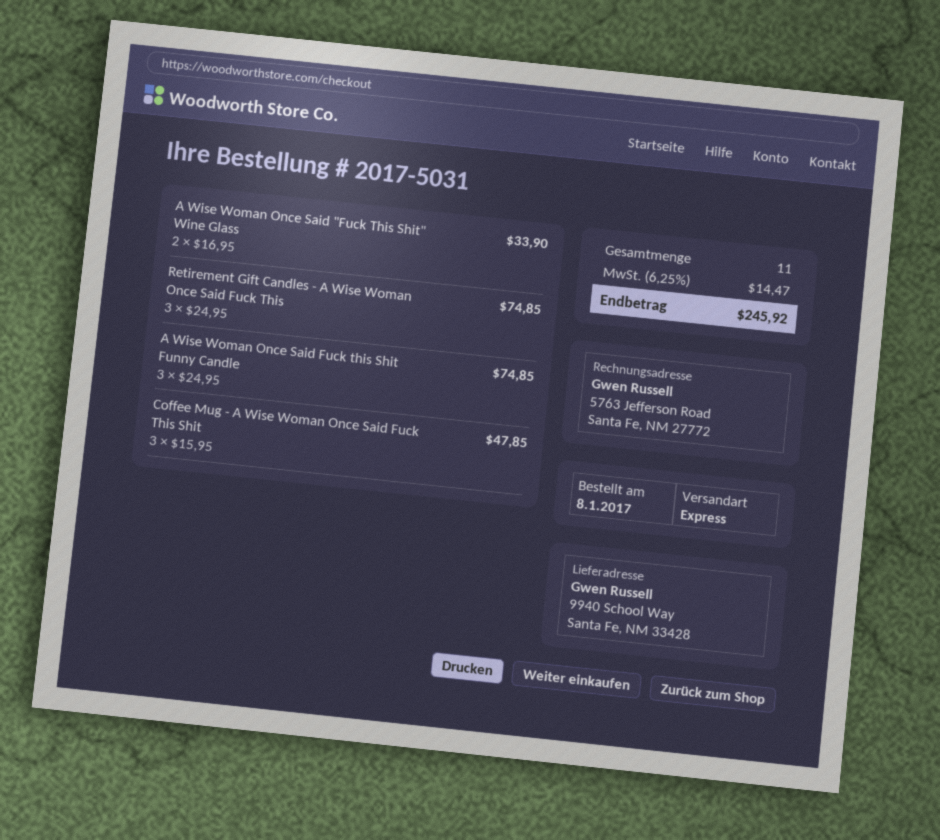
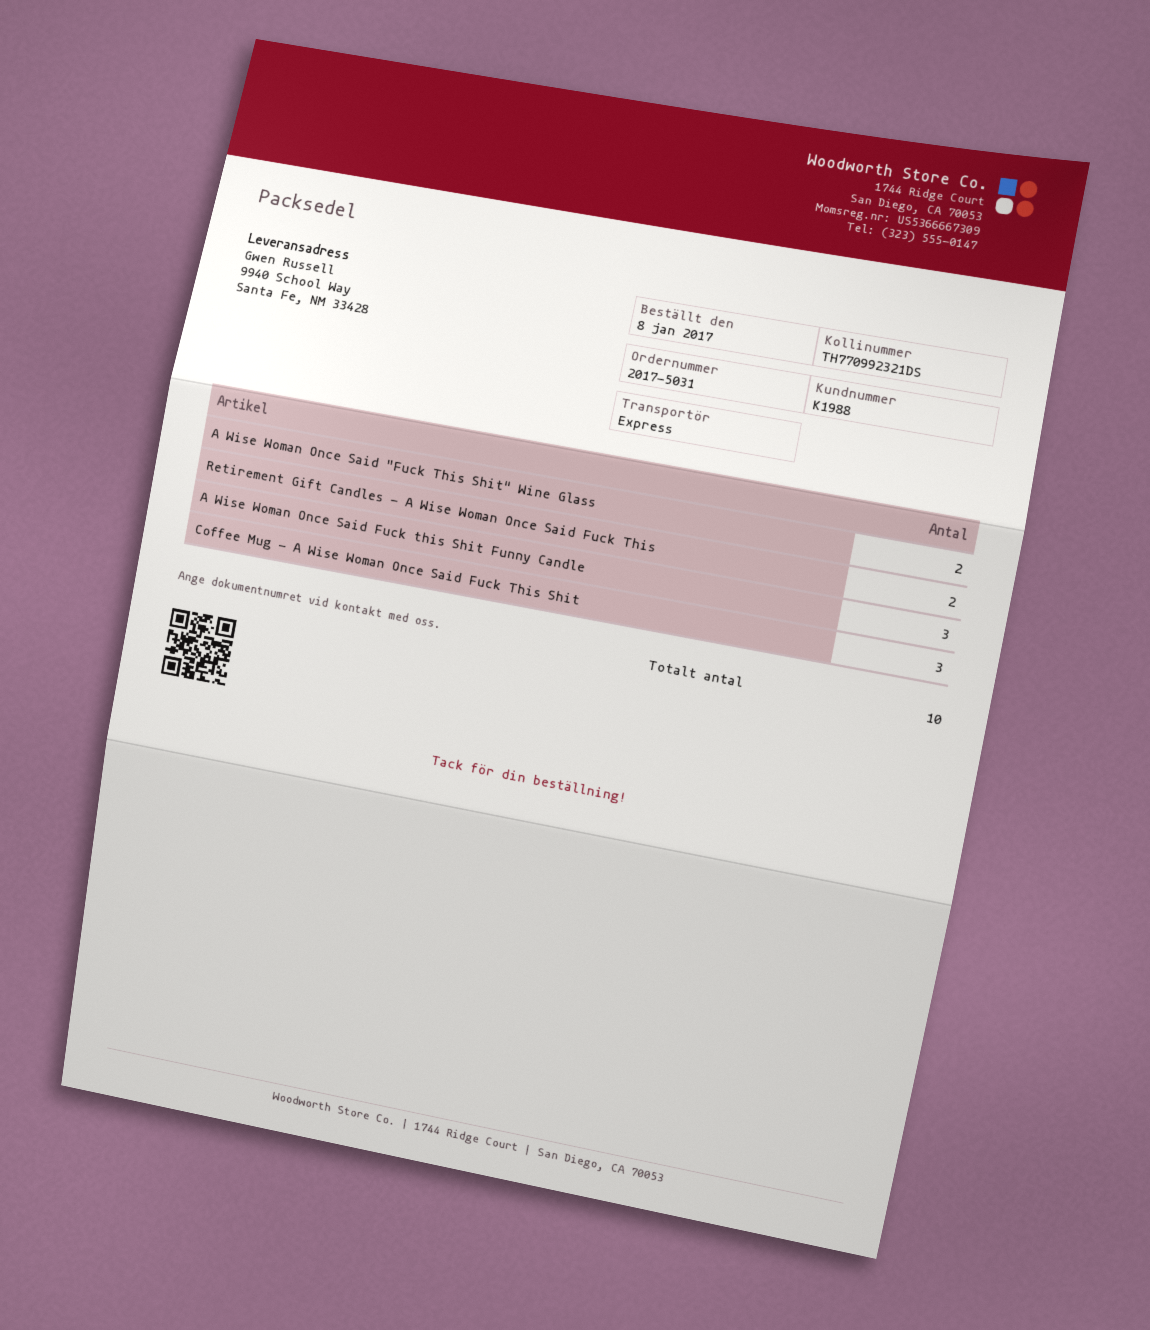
Retirement Gift Candles - A Wise Woman Once Said Fuck This: 3 -> 2
total quantity: 11 -> 10

